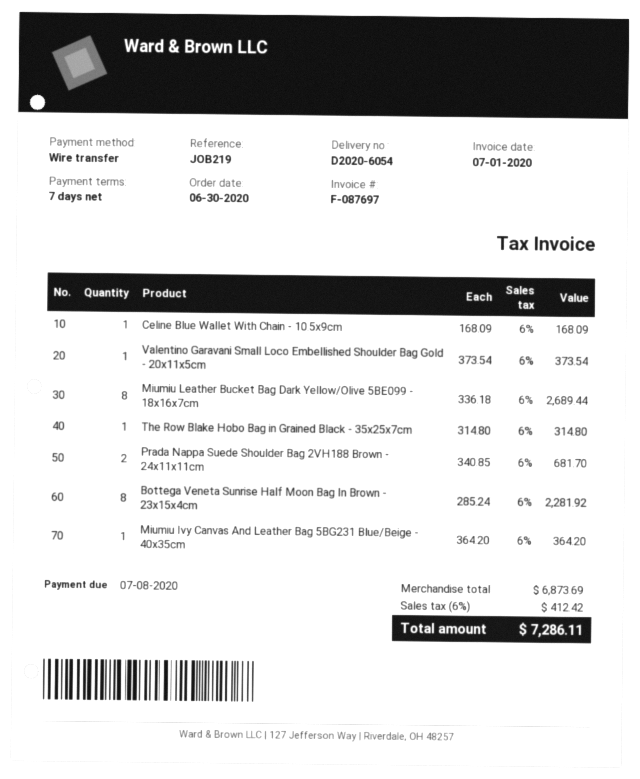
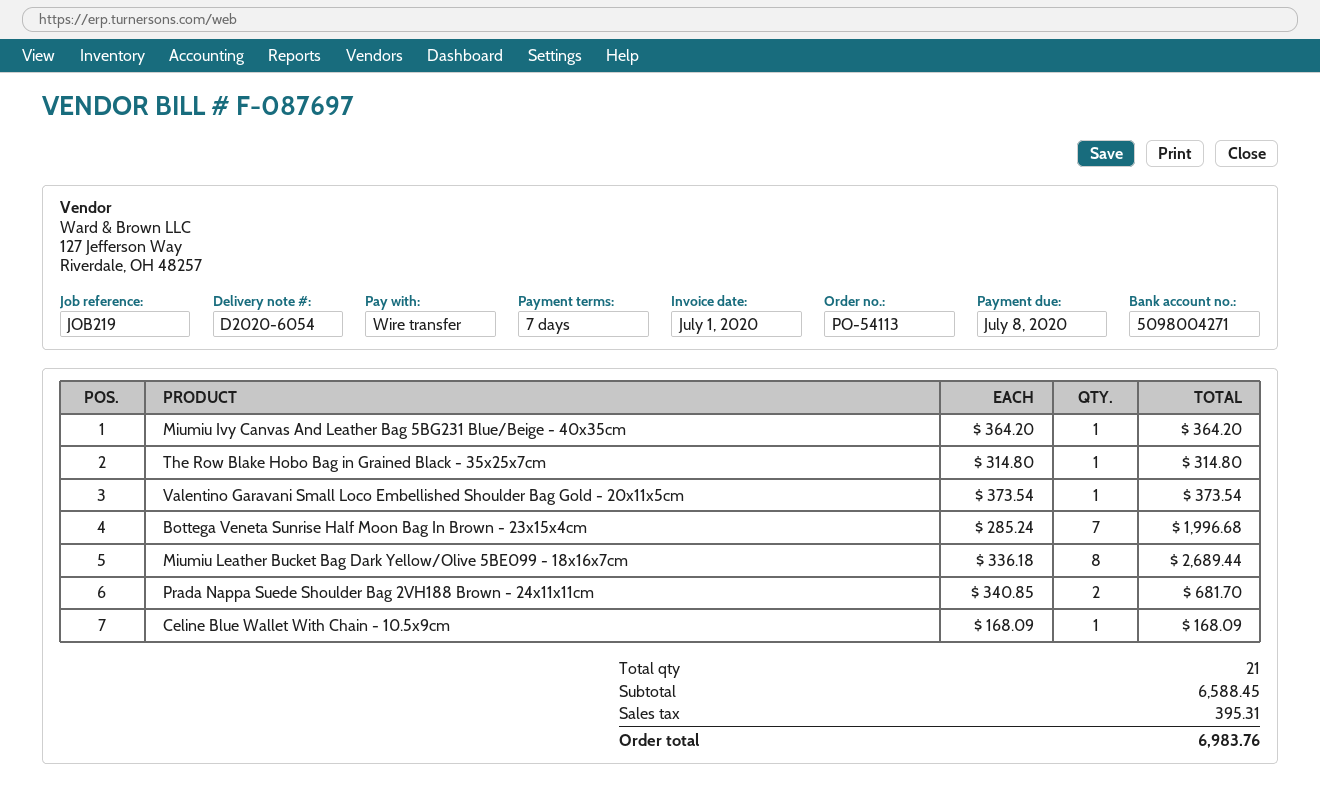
Bottega Veneta Sunrise Half Moon Bag In Brown - 23x15x4cm: 8 x 285.24 = 2281.92 -> 7 x 285.24 = 1996.68
subtotal: 6873.69 -> 6588.45
tax: 412.42 -> 395.31
total: 7286.11 -> 6983.76

